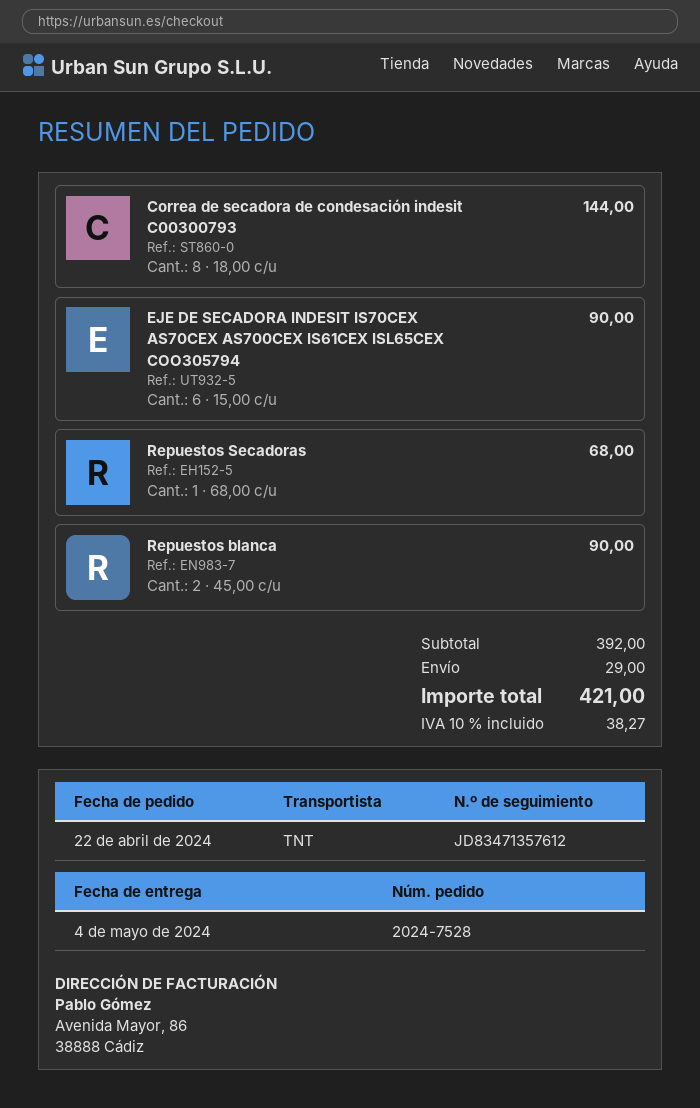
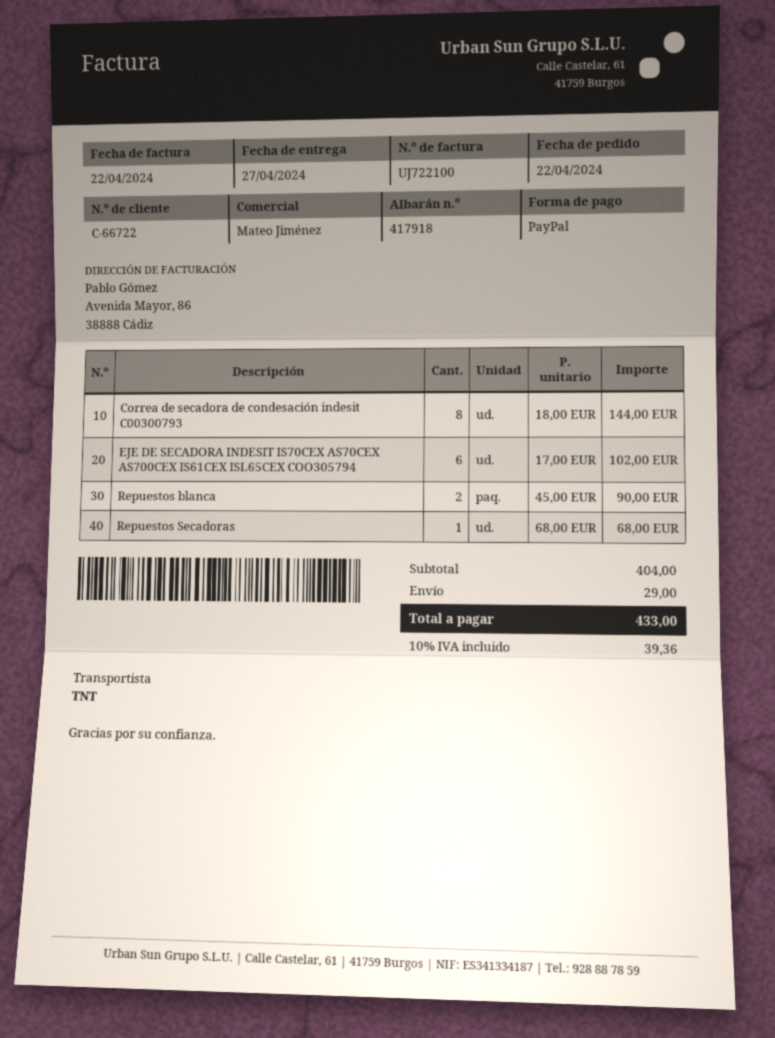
delivery date: 2024-05-04 -> 2024-04-27
EJE DE SECADORA INDESIT IS70CEX AS70CEX AS700CEX IS61CEX ISL65CEX COO305794: 6 x 15.00 = 90.00 -> 6 x 17.00 = 102.00
subtotal: 392.00 -> 404.00
tax: 10% = 38.27 -> 10% = 39.36
total: 421.00 -> 433.00

